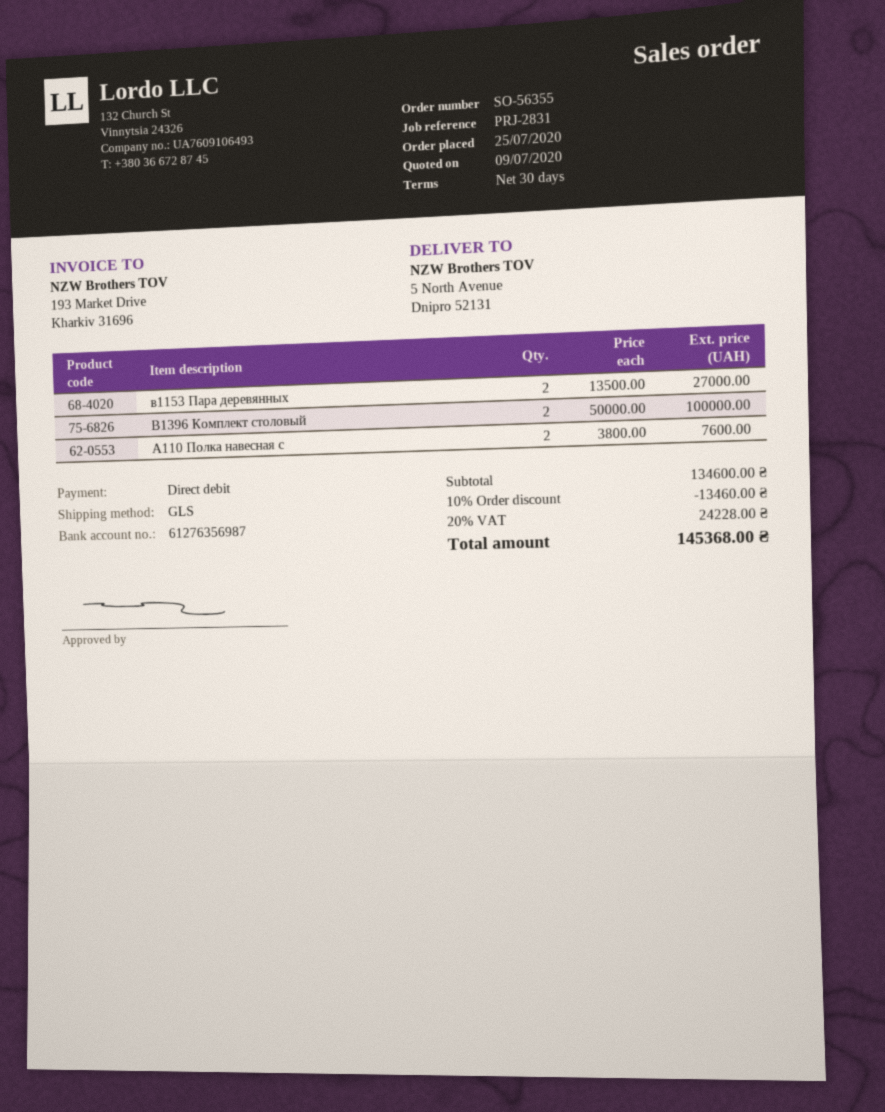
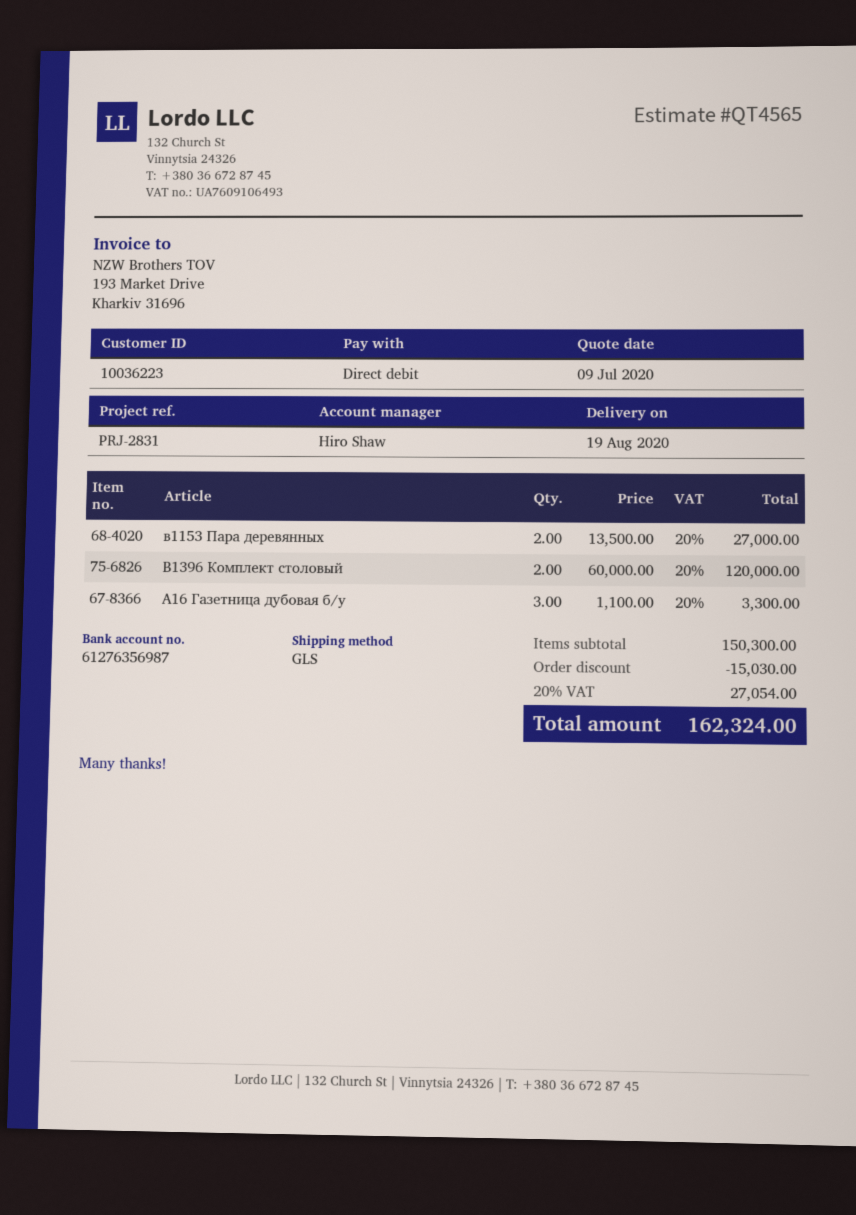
В1396 Комплект столовый: 2 x 50000.00 = 100000.00 -> 2 x 60000.00 = 120000.00
А110 Полка навесная с: 2 x 3800.00 = 7600.00 -> none
А16 Газетница дубовая б/у: none -> 3 x 1100.00 = 3300.00
subtotal: 134600.00 -> 150300.00
discount: 13460.00 -> 15030.00
tax: 20% = 24228.00 -> 20% = 27054.00
total: 145368.00 -> 162324.00

